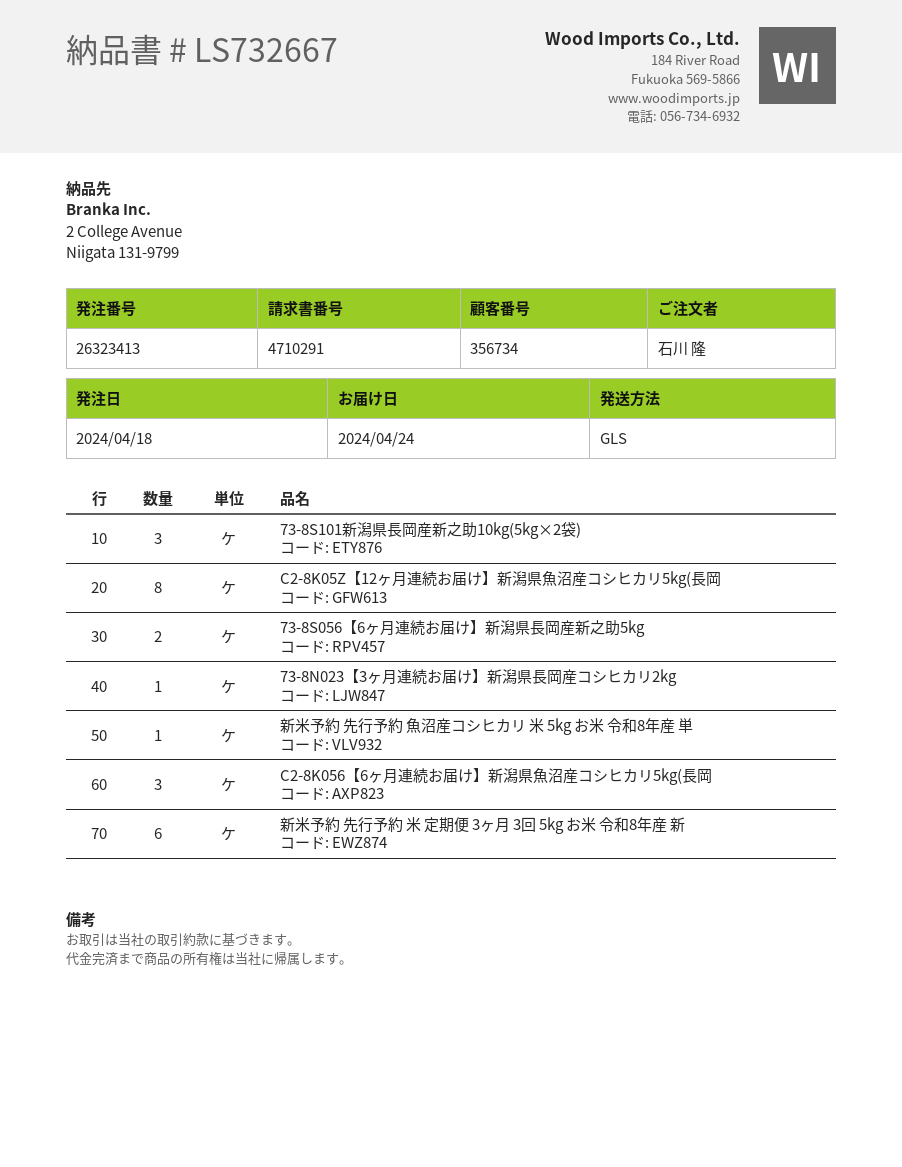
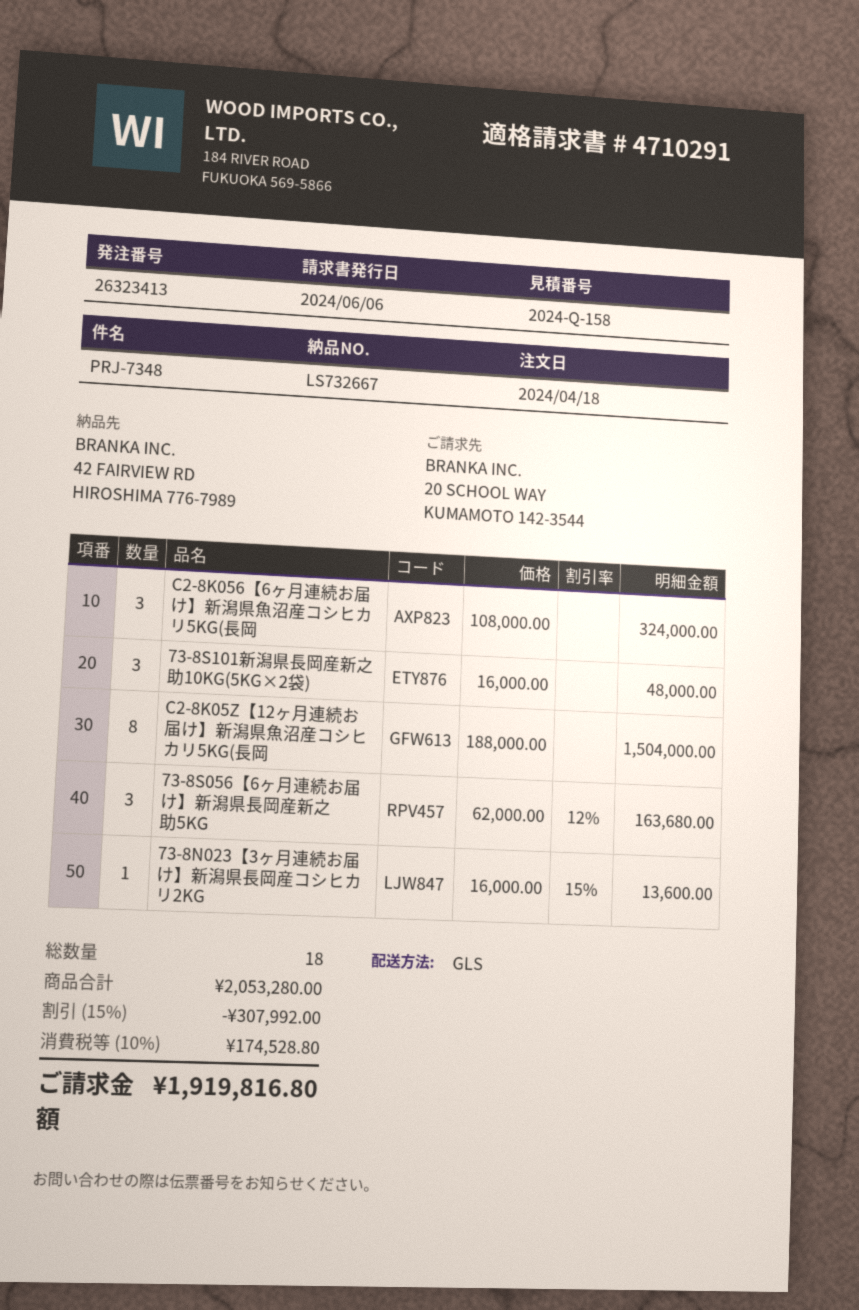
ship to: 2 College Avenue, Niigata 131-9799 -> 42 FAIRVIEW RD, HIROSHIMA 776-7989
73-8S056【6ヶ月連続お届け】新潟県長岡産新之助5kg: 2 -> 3
新米予約 先行予約 魚沼産コシヒカリ 米 5kg お米 令和8年産 単: 1 -> none
新米予約 先行予約 米 定期便 3ヶ月 3回 5kg お米 令和8年産 新: 6 -> none

